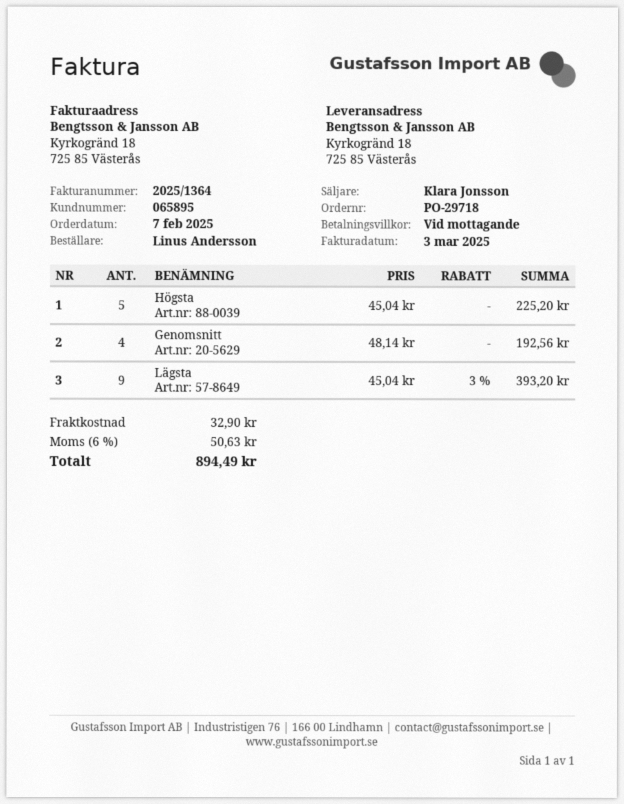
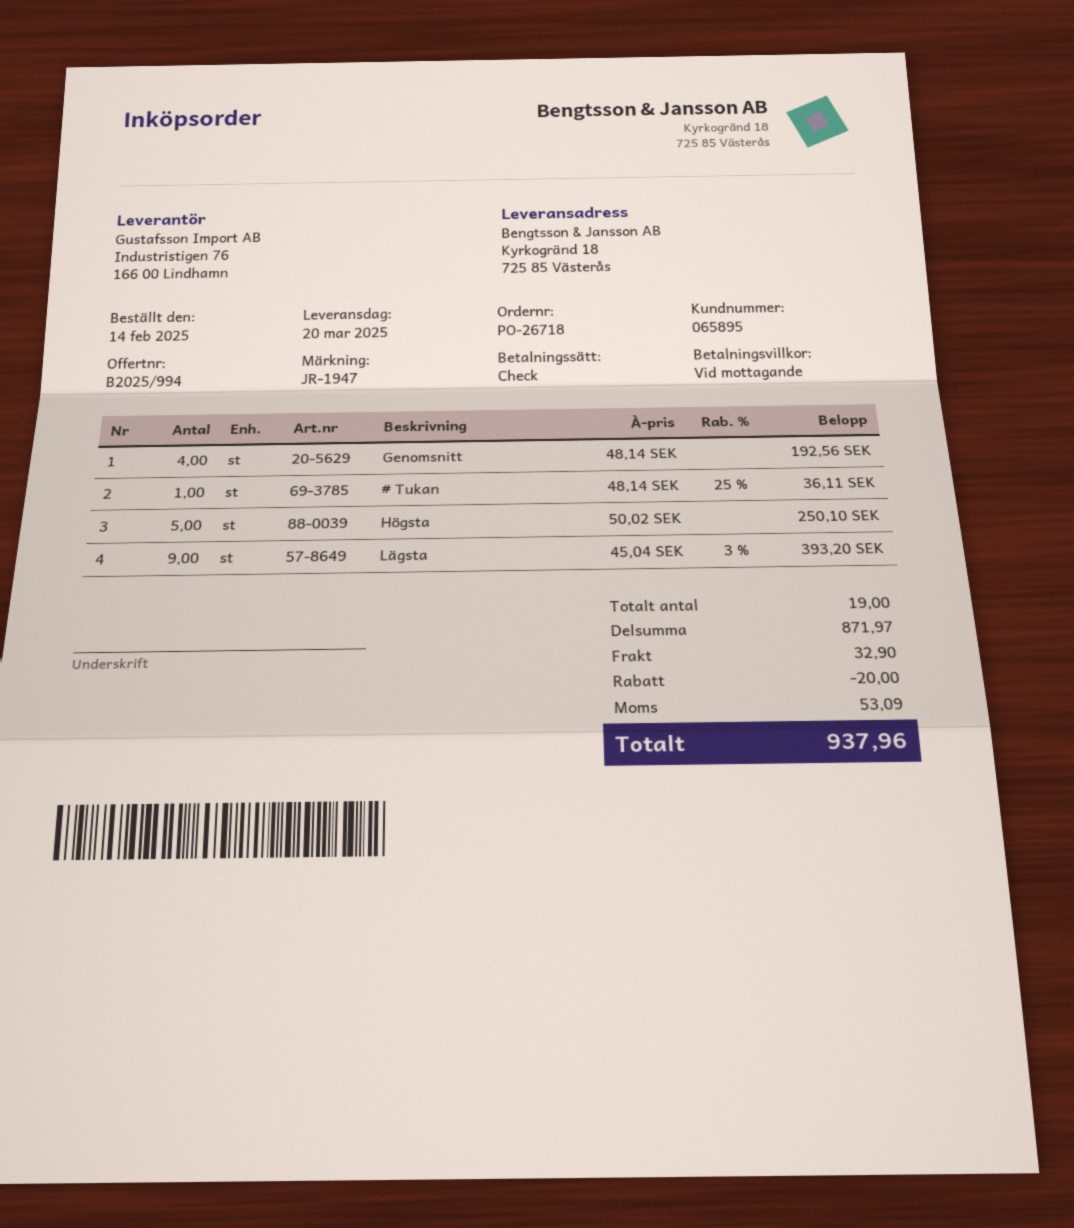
order number: PO-29718 -> PO-26718
order date: 2025-02-07 -> 2025-02-14
Högsta: 5 x 45.04 = 225.20 -> 5 x 50.02 = 250.10
# Tukan: none -> 1 x 48.14 - 25% = 36.11
discount: none -> 20.00
tax: 50.63 -> 53.09
total: 894.49 -> 937.96

